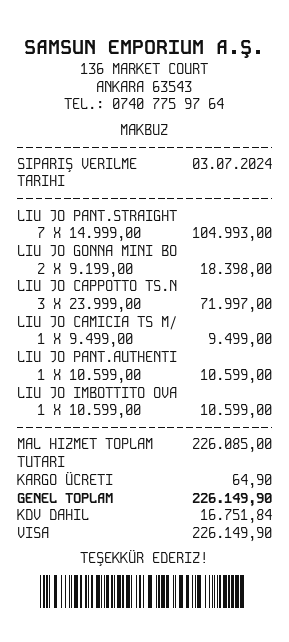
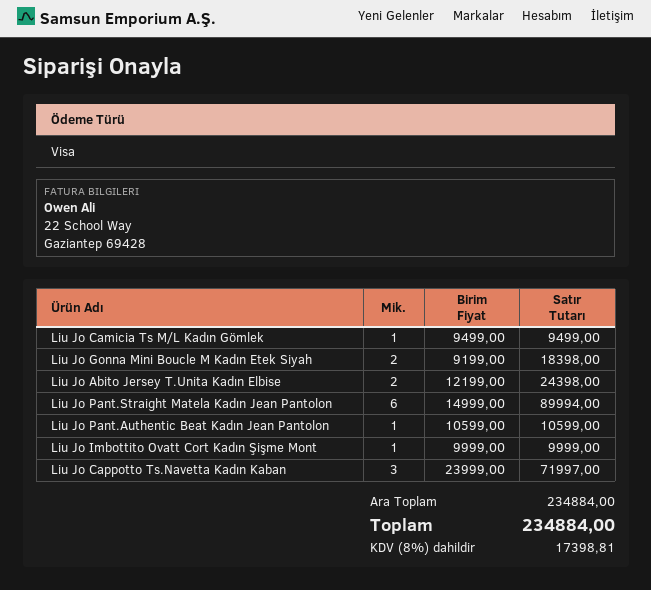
LIU JO PANT.STRAIGHT: 7 x 14999.00 = 104993.00 -> 6 x 14999.00 = 89994.00
LIU JO IMBOTTITO OVA: 1 x 10599.00 = 10599.00 -> 1 x 9999.00 = 9999.00
Liu Jo Abito Jersey T.Unita Kadın Elbise: none -> 2 x 12199.00 = 24398.00
subtotal: 226085.00 -> 234884.00
shipping: 64.90 -> none
tax: 16751.84 -> 17398.81
total: 226149.90 -> 234884.00

